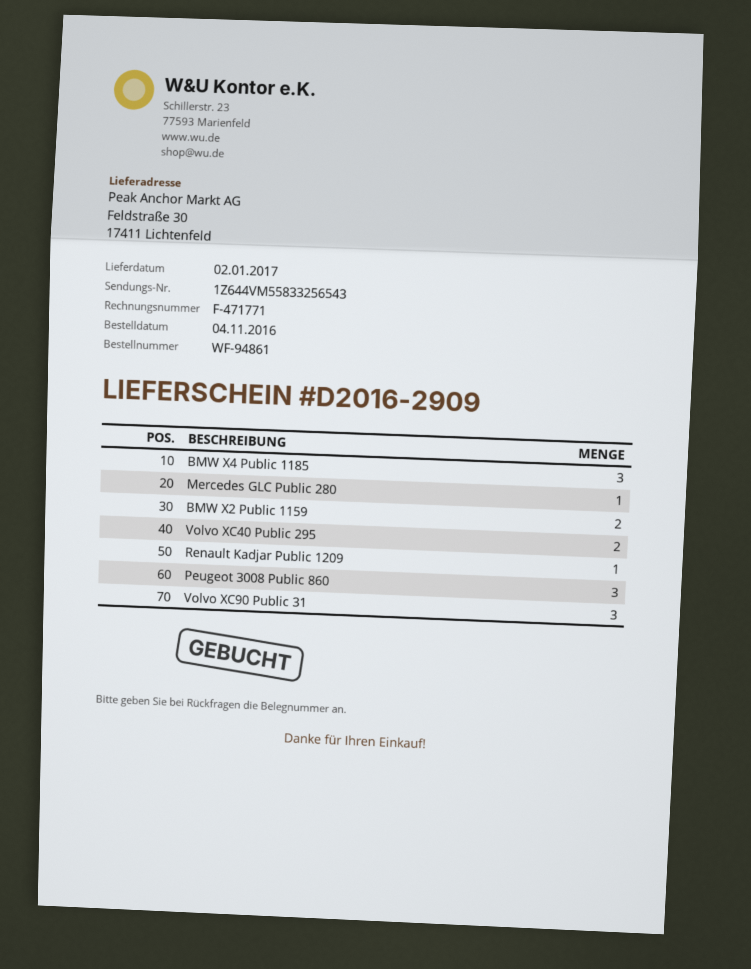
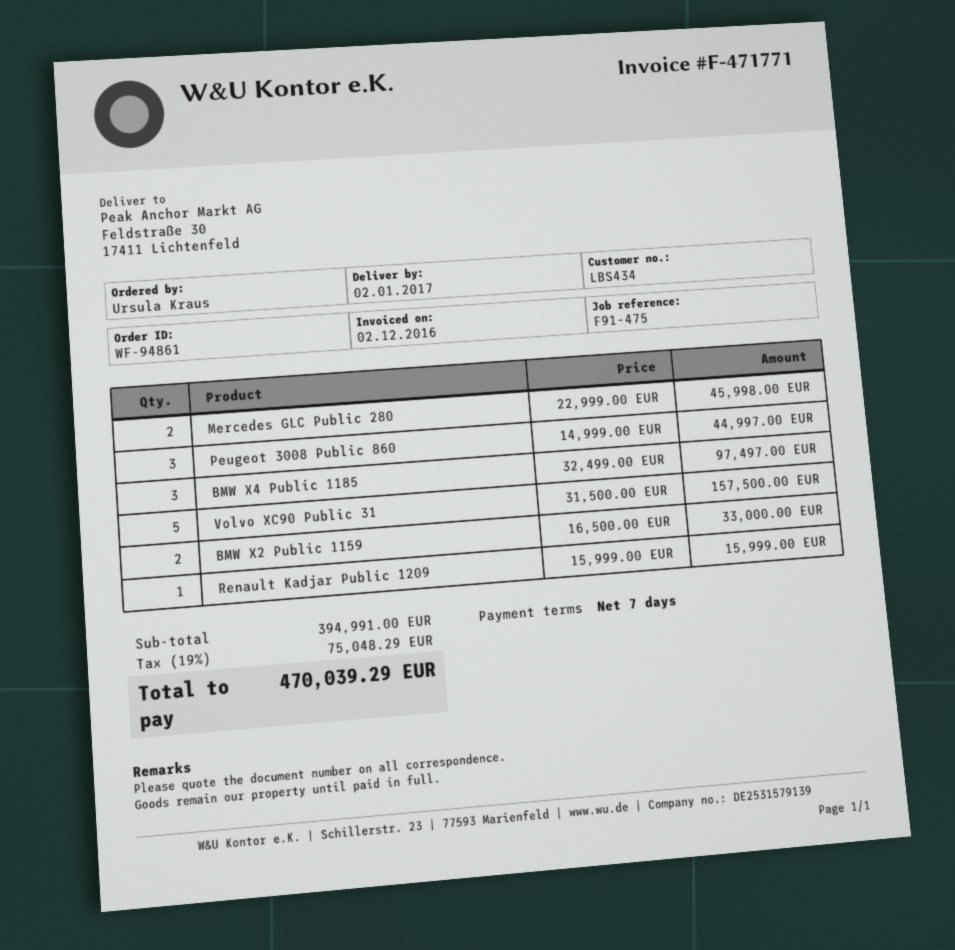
Mercedes GLC Public 280: 1 -> 2
Volvo XC40 Public 295: 2 -> none
Volvo XC90 Public 31: 3 -> 5

